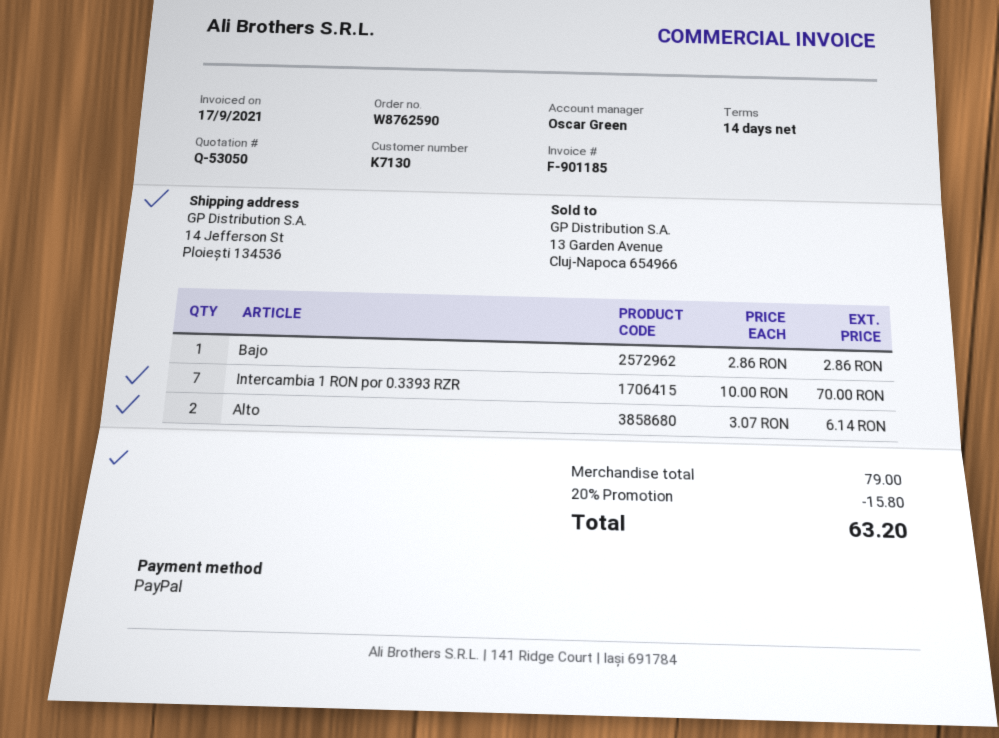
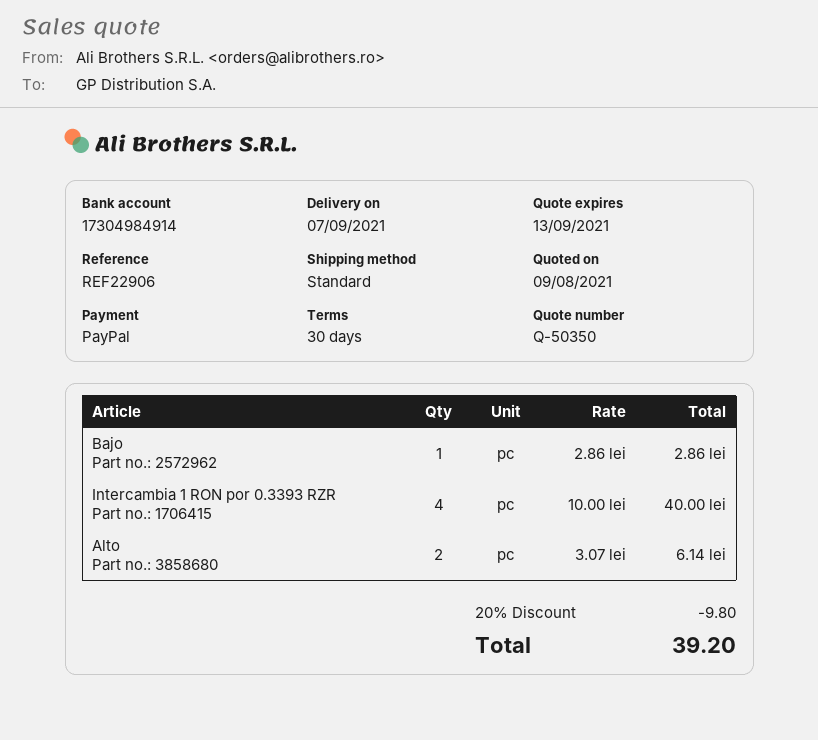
quote number: Q-53050 -> Q-50350
payment terms: 14 days -> 30 days
Intercambia 1 RON por 0.3393 RZR: 7 x 10.00 = 70.00 -> 4 x 10.00 = 40.00
discount: 20% = 15.80 -> 20% = 9.80
total: 63.20 -> 39.20

